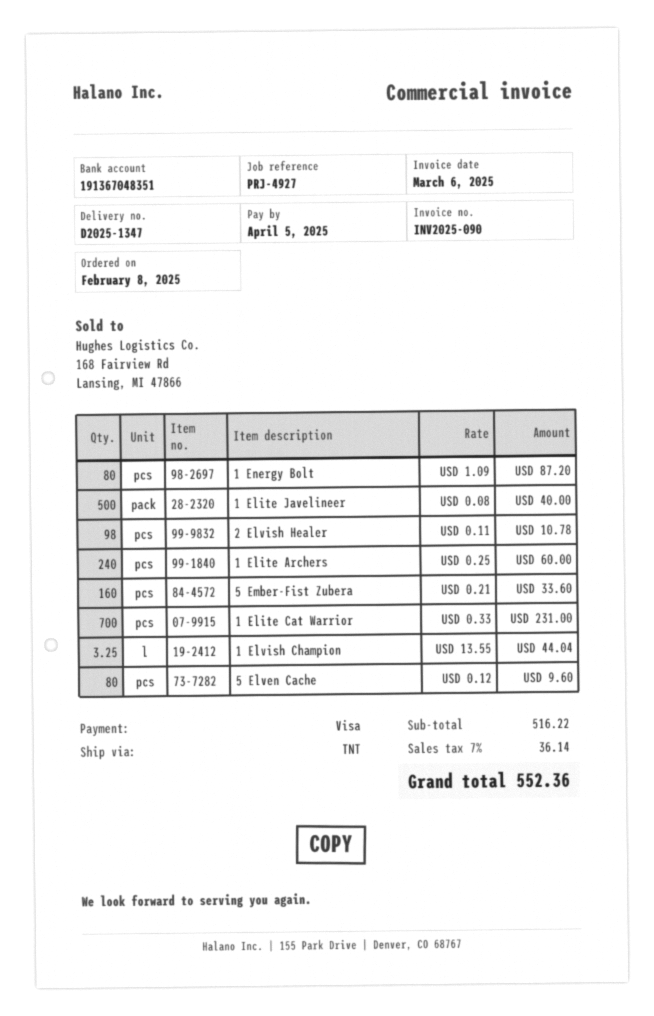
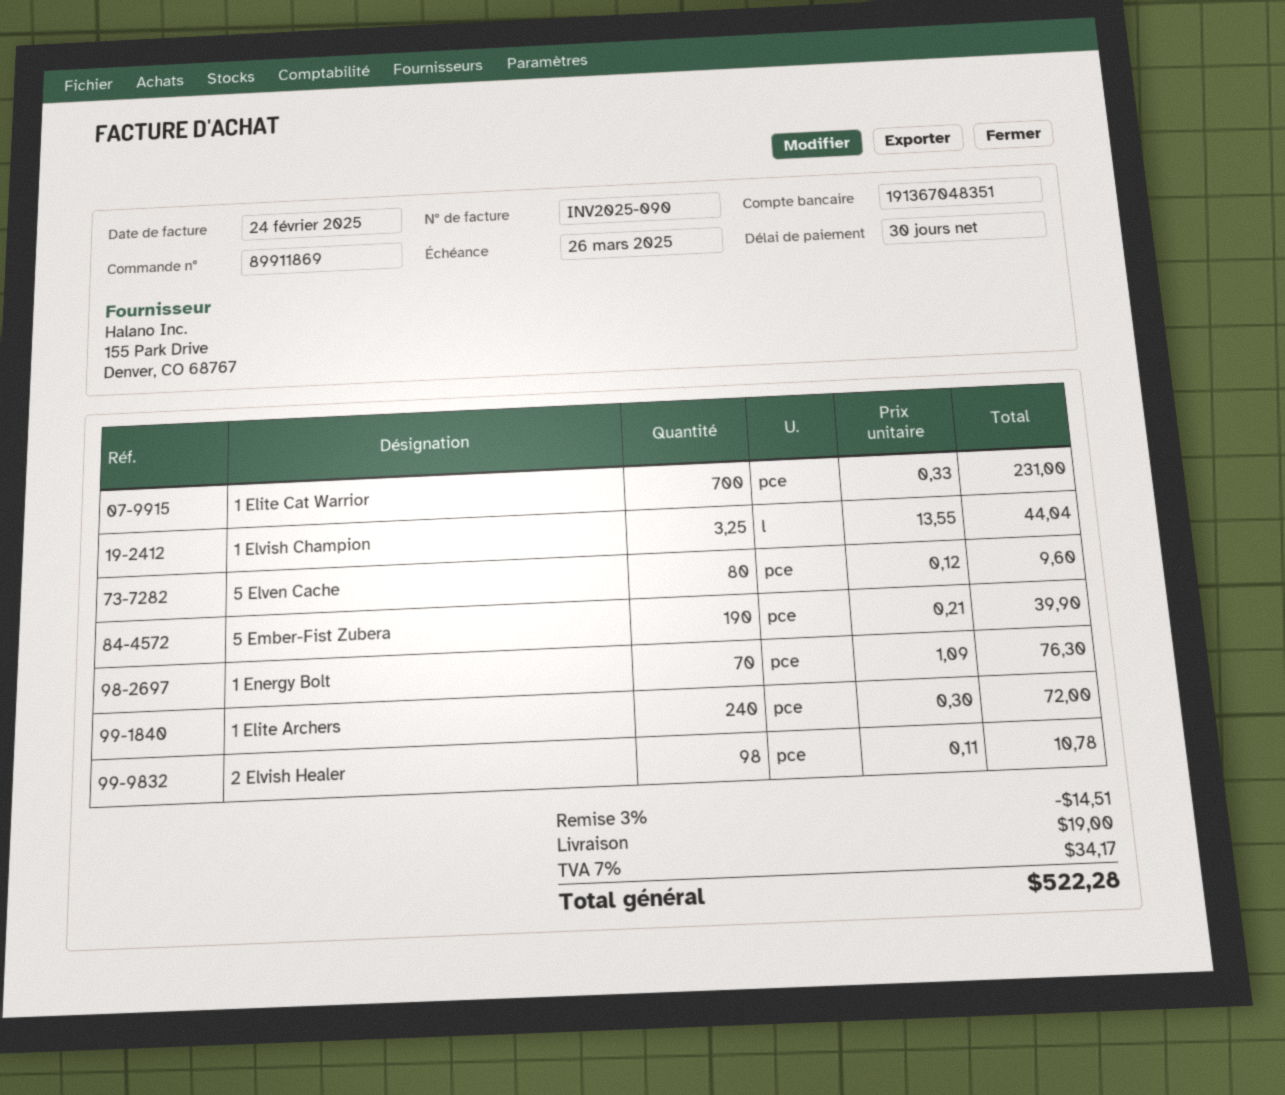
invoice date: 2025-03-06 -> 2025-02-24
due date: 2025-04-05 -> 2025-03-26
1 Energy Bolt: 80 x 1.09 = 87.20 -> 70 x 1.09 = 76.30
1 Elite Javelineer: 500 x 0.08 = 40.00 -> none
1 Elite Archers: 240 x 0.25 = 60.00 -> 240 x 0.30 = 72.00
5 Ember-Fist Zubera: 160 x 0.21 = 33.60 -> 190 x 0.21 = 39.90
discount: none -> 3% = 14.51
shipping: none -> 19.00
tax: 7% = 36.14 -> 7% = 34.17
total: 552.36 -> 522.28

